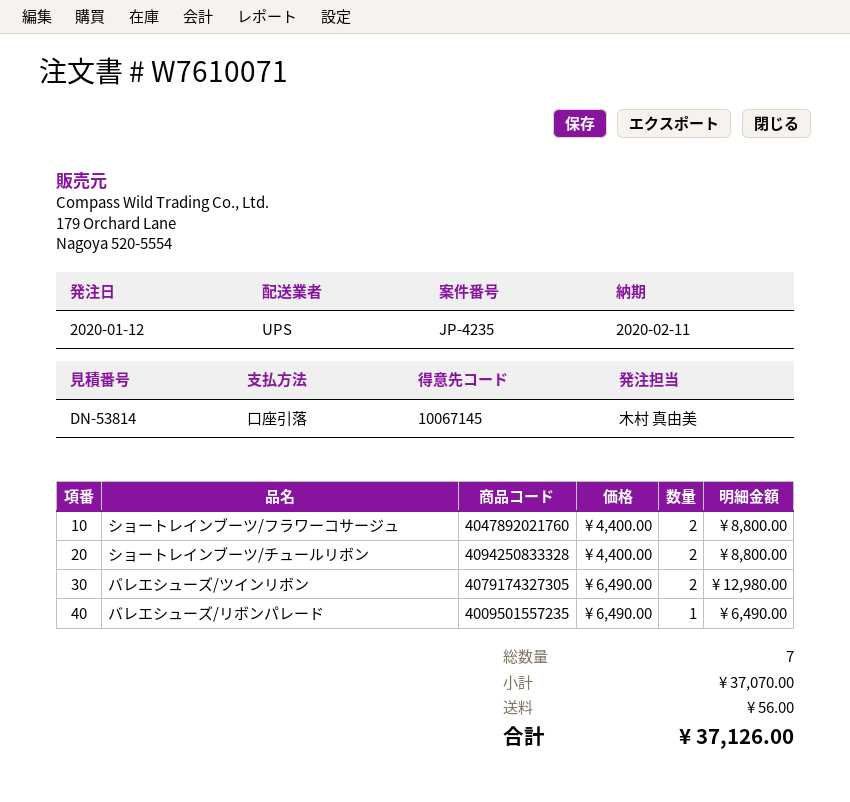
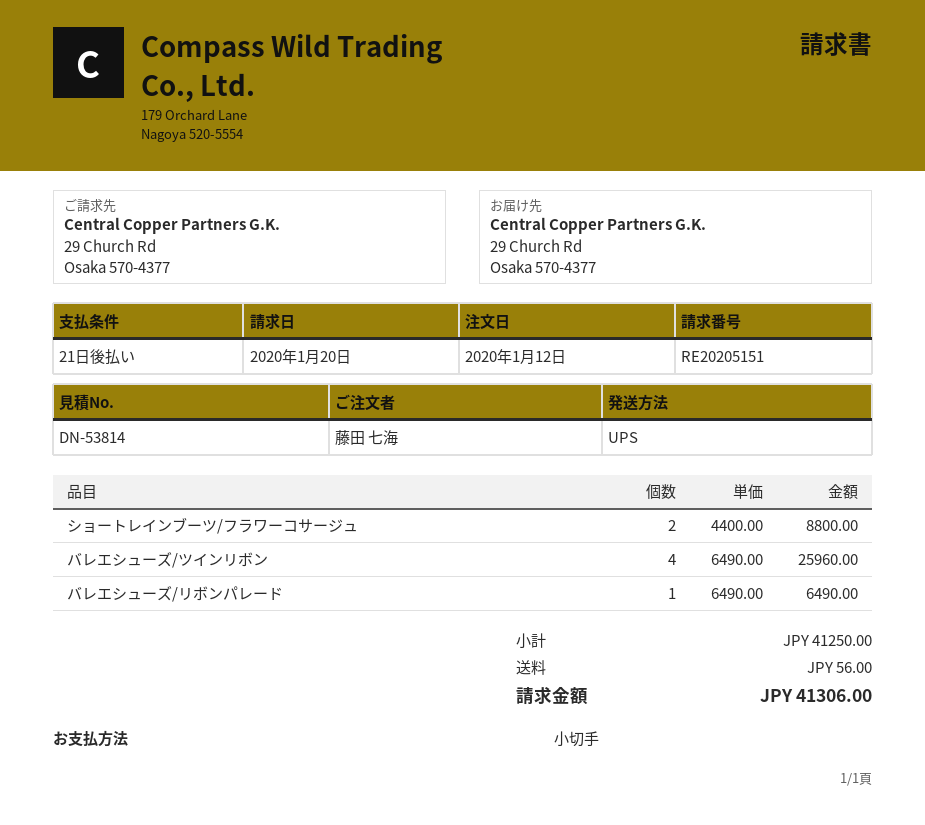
ordered by: 木村 真由美 -> 藤田 七海
payment method: direct debit -> cheque
ショートレインブーツ/チュールリボン: 2 x 4400.00 = 8800.00 -> none
バレエシューズ/ツインリボン: 2 x 6490.00 = 12980.00 -> 4 x 6490.00 = 25960.00
subtotal: 37070.00 -> 41250.00
total: 37126.00 -> 41306.00

